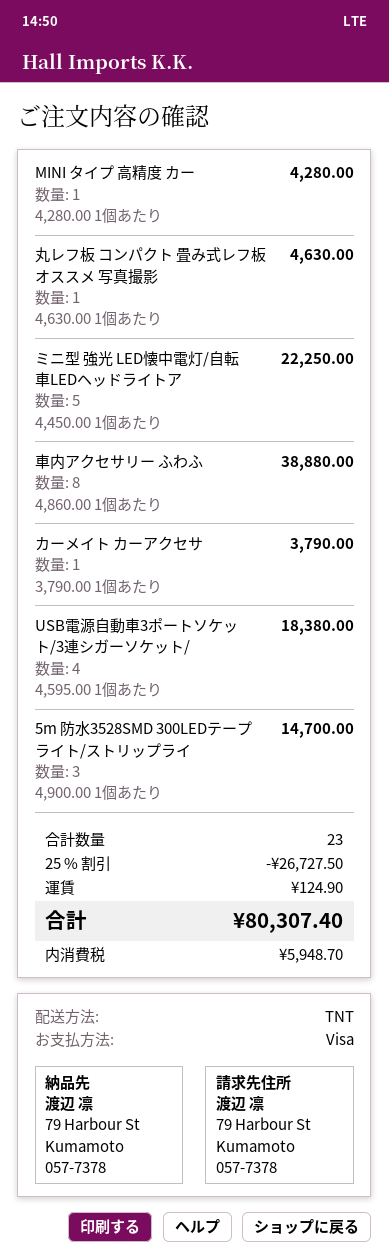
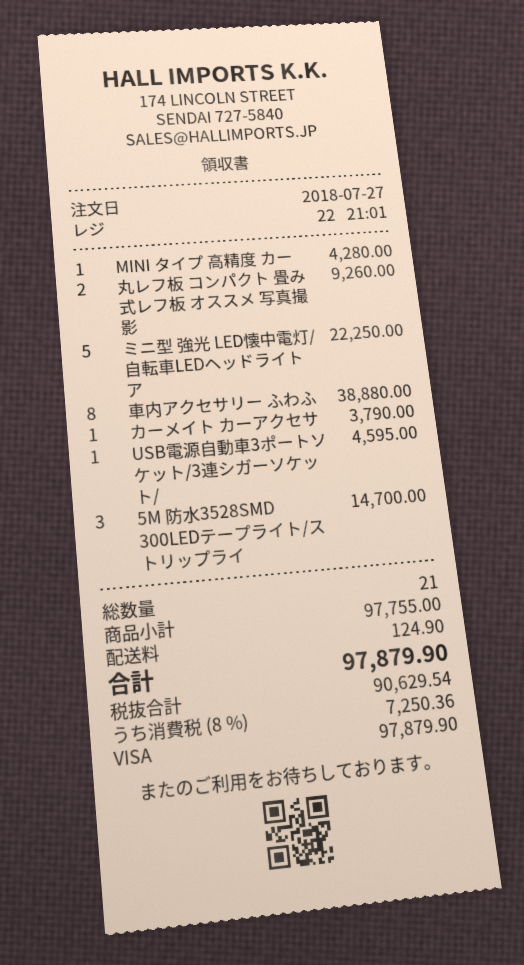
丸レフ板 コンパクト 畳み式レフ板 オススメ 写真撮影: 1 for 4630.00 -> 2 for 9260.00
USB電源自動車3ポートソケット/3連シガーソケット/: 4 for 18380.00 -> 1 for 4595.00
total quantity: 23 -> 21
discount: 25% = 26727.50 -> none
tax: 5948.70 -> 7250.36
total: 80307.40 -> 97879.90

